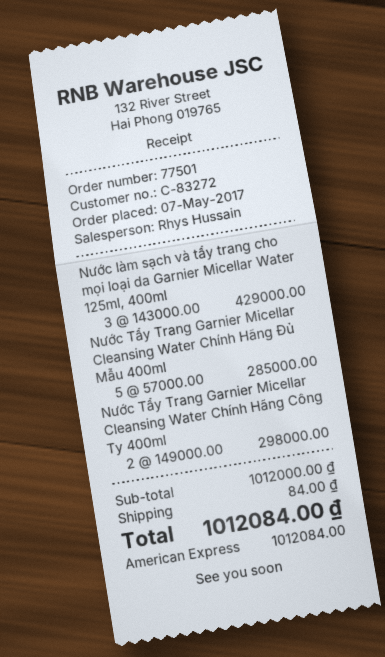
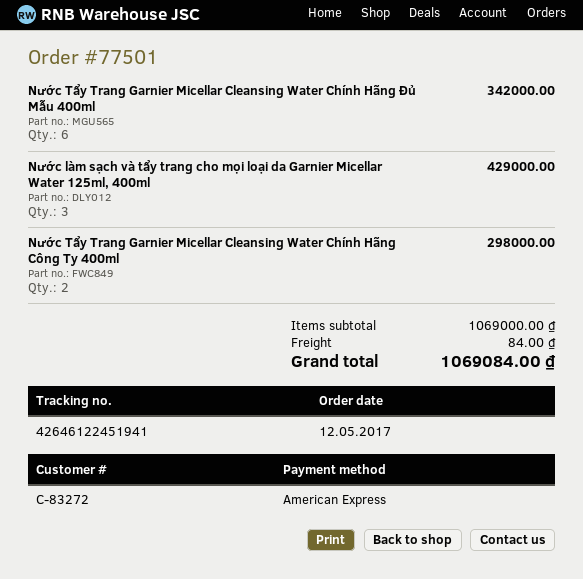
order date: 2017-05-07 -> 2017-05-12
Nước Tẩy Trang Garnier Micellar Cleansing Water Chính Hãng Đủ Mẫu 400ml: 5 for 285000.00 -> 6 for 342000.00
subtotal: 1012000.00 -> 1069000.00
total: 1012084.00 -> 1069084.00

